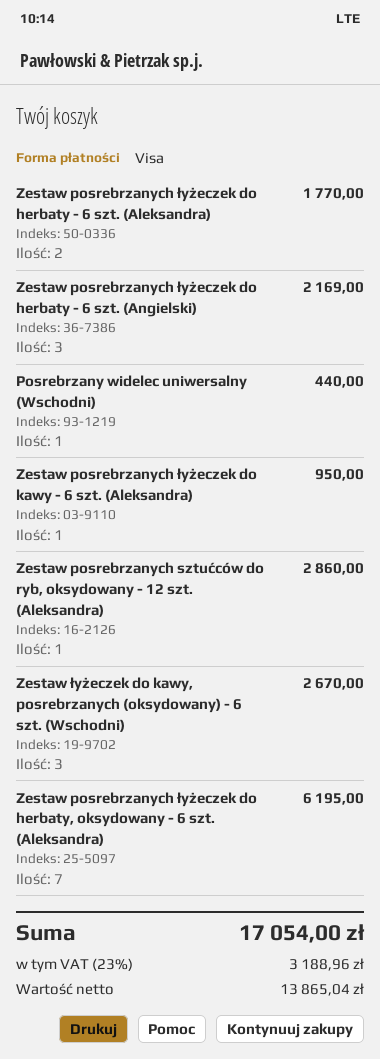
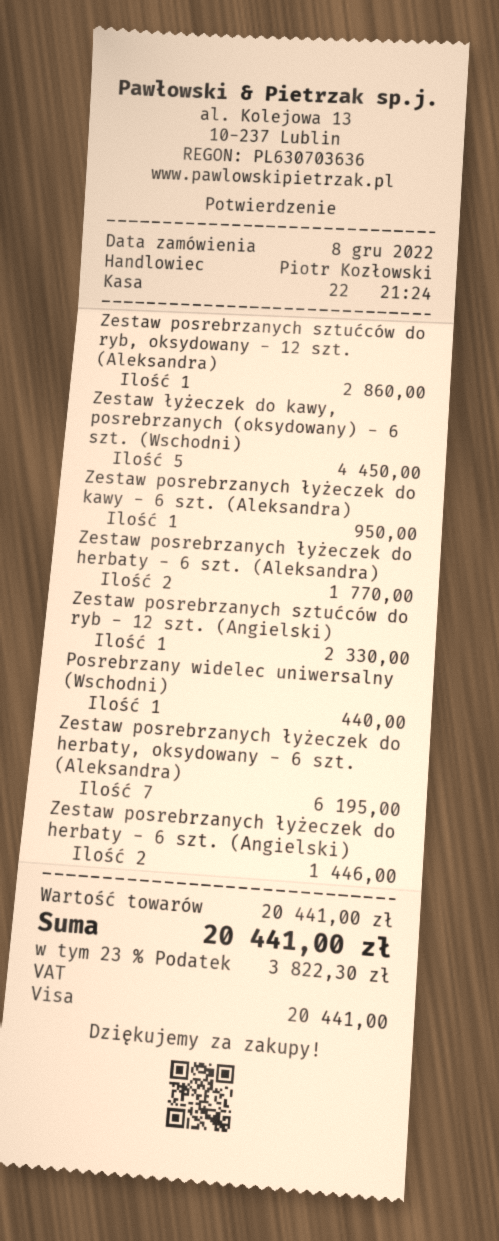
Zestaw posrebrzanych łyżeczek do herbaty - 6 szt. (Angielski): 3 for 2169.00 -> 2 for 1446.00
Zestaw łyżeczek do kawy, posrebrzanych (oksydowany) - 6 szt. (Wschodni): 3 for 2670.00 -> 5 for 4450.00
Zestaw posrebrzanych sztućców do ryb - 12 szt. (Angielski): none -> 1 for 2330.00
tax: 23% = 3188.96 -> 23% = 3822.30
total: 17054.00 -> 20441.00

